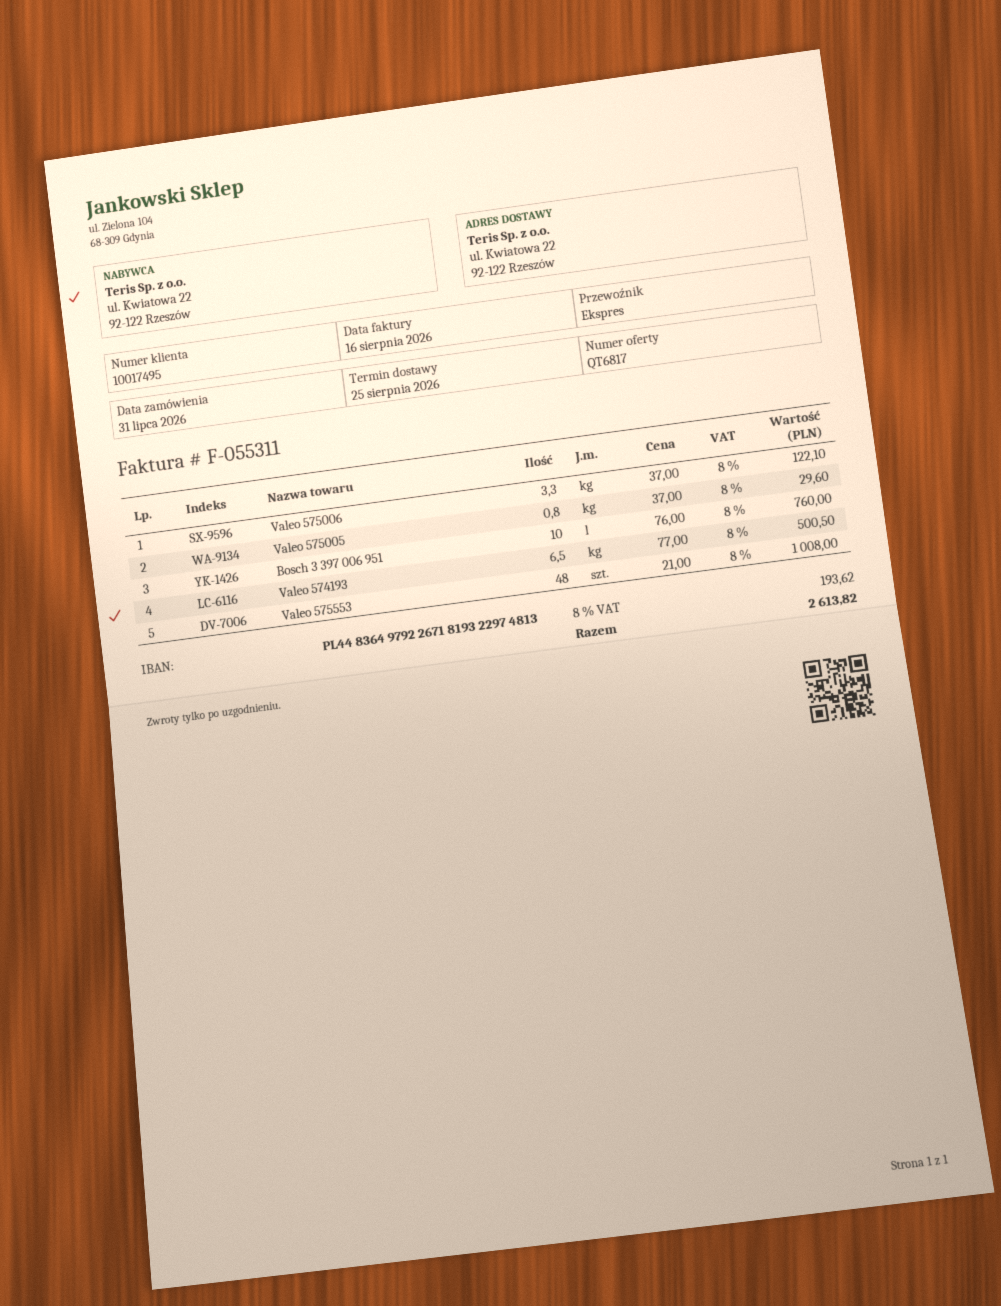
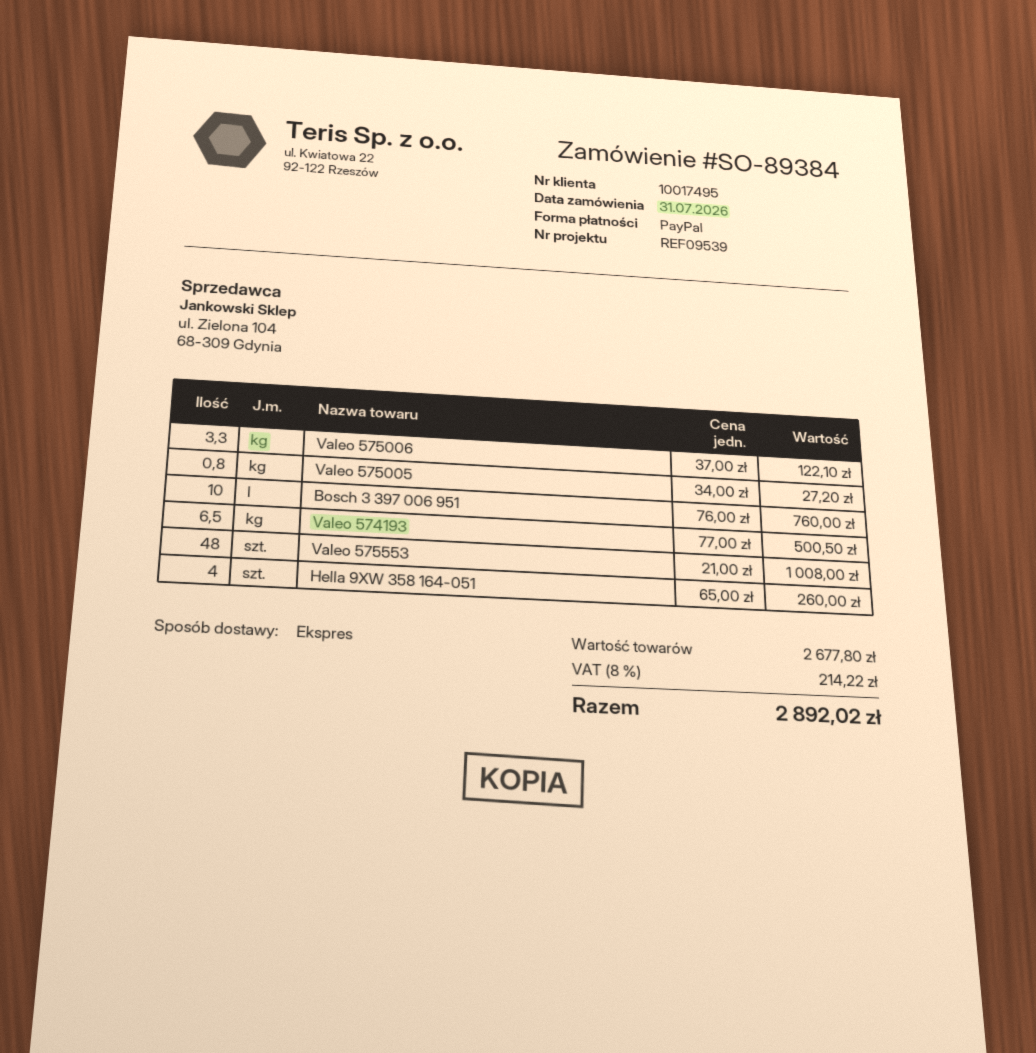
Valeo 575005: 0.8 x 37.00 = 29.60 -> 0.8 x 34.00 = 27.20
Hella 9XW 358 164-051: none -> 4 x 65.00 = 260.00
tax: 8% = 193.62 -> 8% = 214.22
total: 2613.82 -> 2892.02

